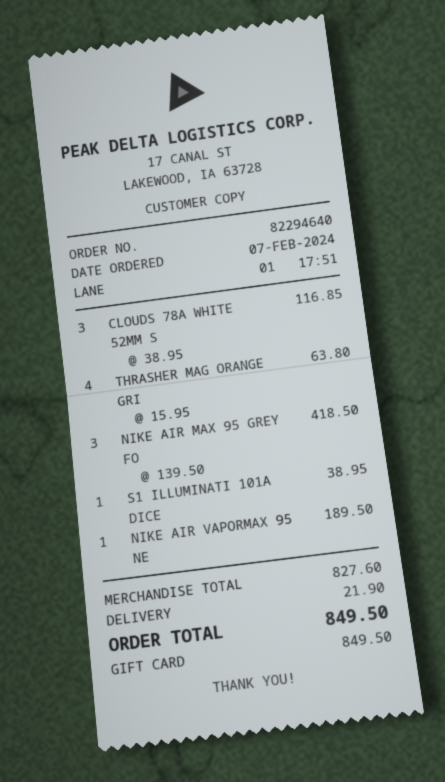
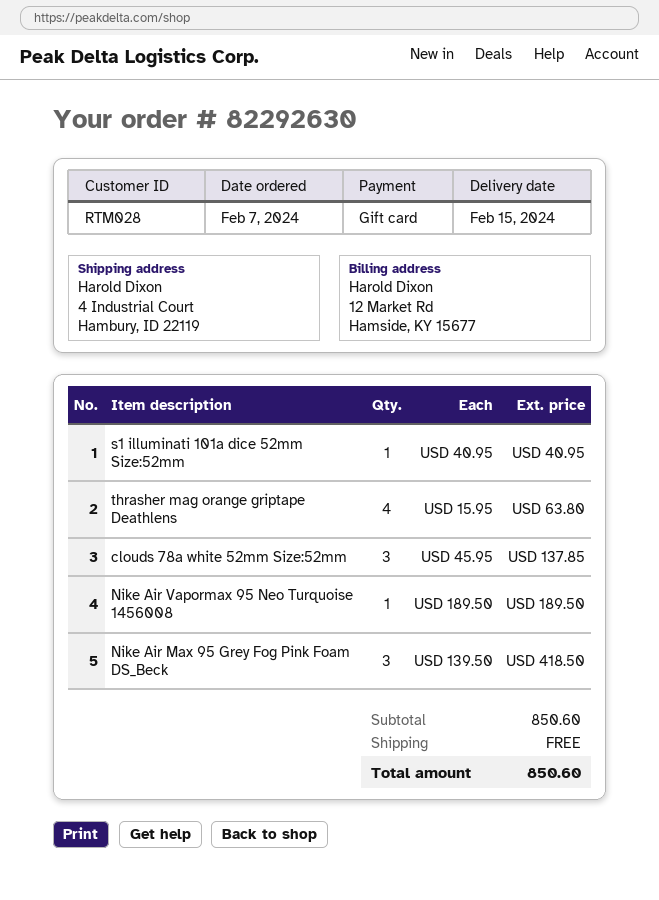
order number: 82294640 -> 82292630
CLOUDS 78A WHITE 52MM S: 3 x 38.95 = 116.85 -> 3 x 45.95 = 137.85
S1 ILLUMINATI 101A DICE: 1 x 38.95 = 38.95 -> 1 x 40.95 = 40.95
subtotal: 827.60 -> 850.60
shipping: 21.90 -> 0.00
total: 849.50 -> 850.60

